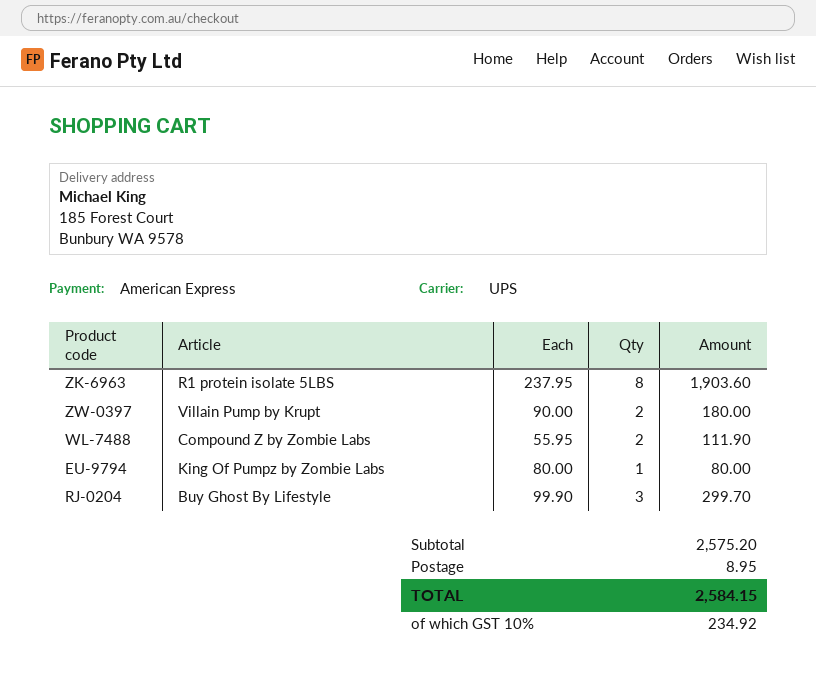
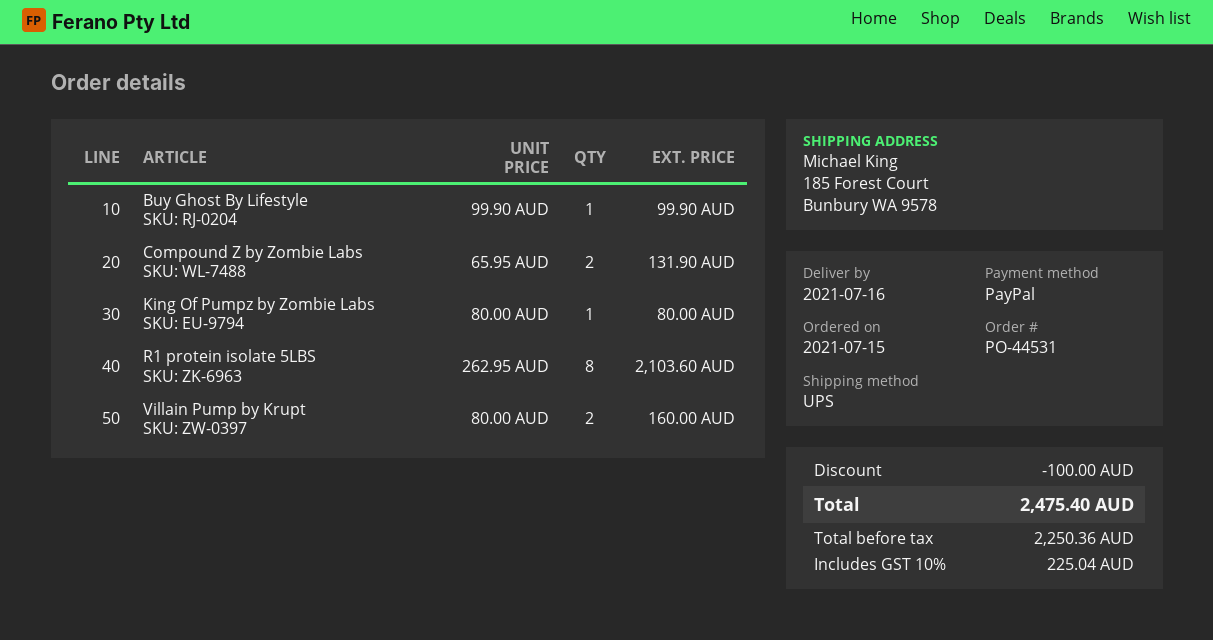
payment method: American Express -> PayPal
R1 protein isolate 5LBS: 8 x 237.95 = 1903.60 -> 8 x 262.95 = 2103.60
Villain Pump by Krupt: 2 x 90.00 = 180.00 -> 2 x 80.00 = 160.00
Compound Z by Zombie Labs: 2 x 55.95 = 111.90 -> 2 x 65.95 = 131.90
Buy Ghost By Lifestyle: 3 x 99.90 = 299.70 -> 1 x 99.90 = 99.90
discount: none -> 100.00
shipping: 8.95 -> none
tax: 10% = 234.92 -> 10% = 225.04
total: 2584.15 -> 2475.40

